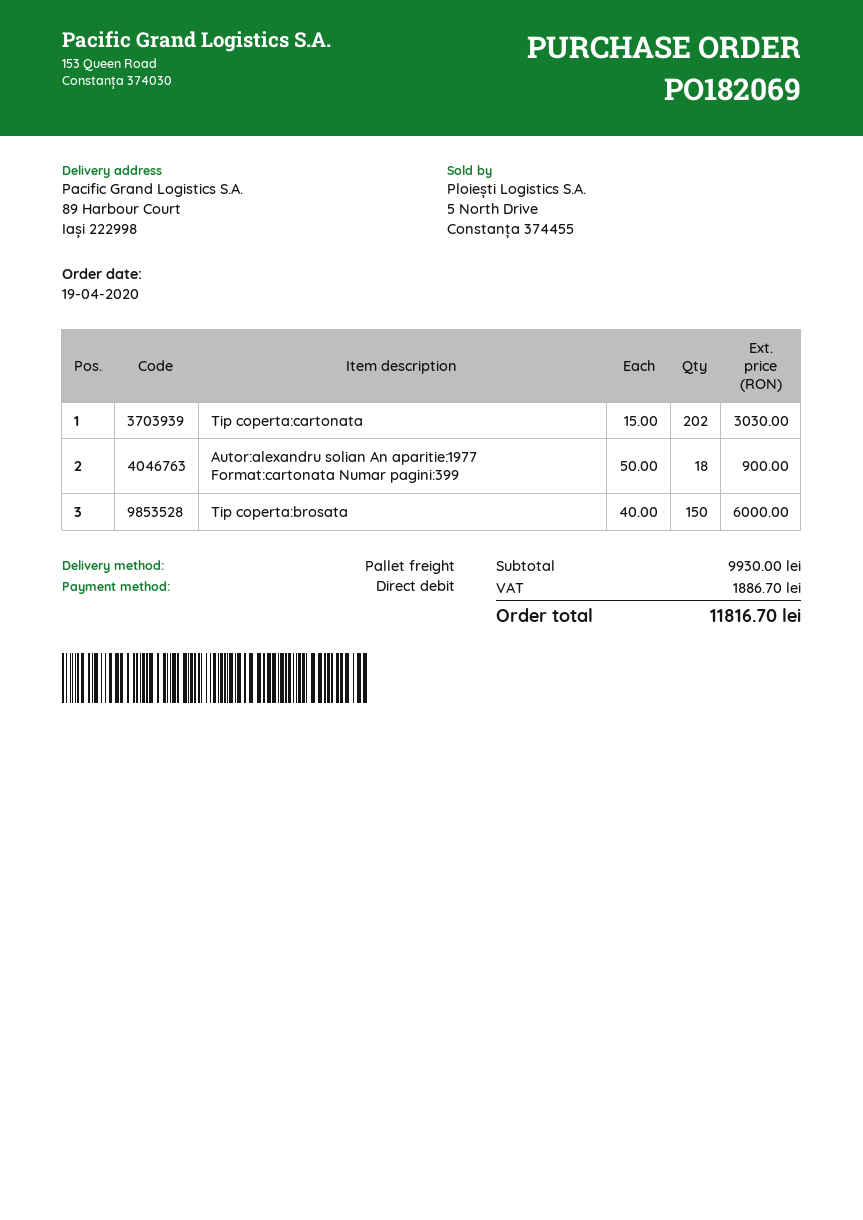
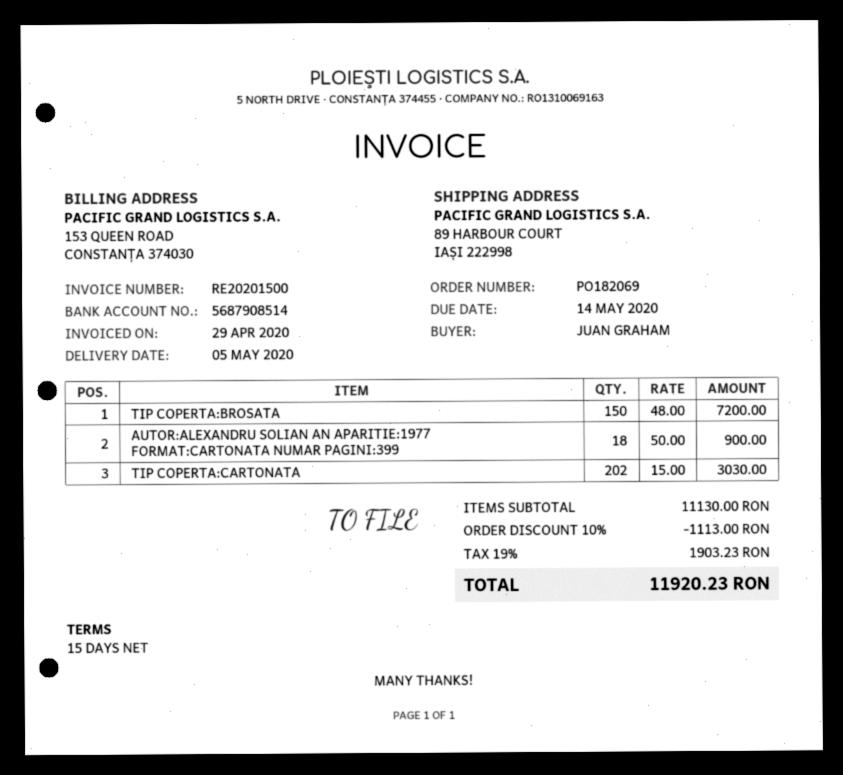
Tip coperta:brosata: 150 x 40.00 = 6000.00 -> 150 x 48.00 = 7200.00
subtotal: 9930.00 -> 11130.00
discount: none -> 10% = 1113.00
tax: 1886.70 -> 1903.23
total: 11816.70 -> 11920.23

